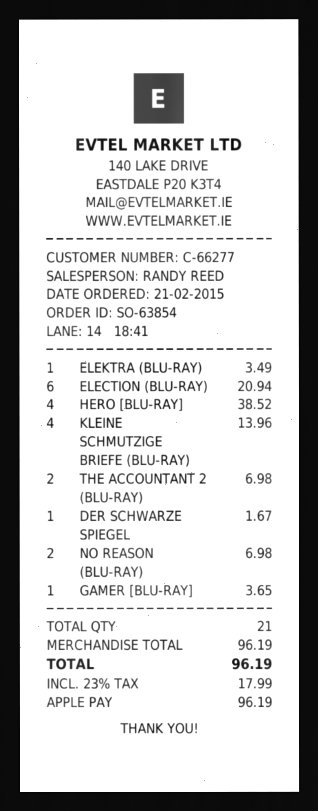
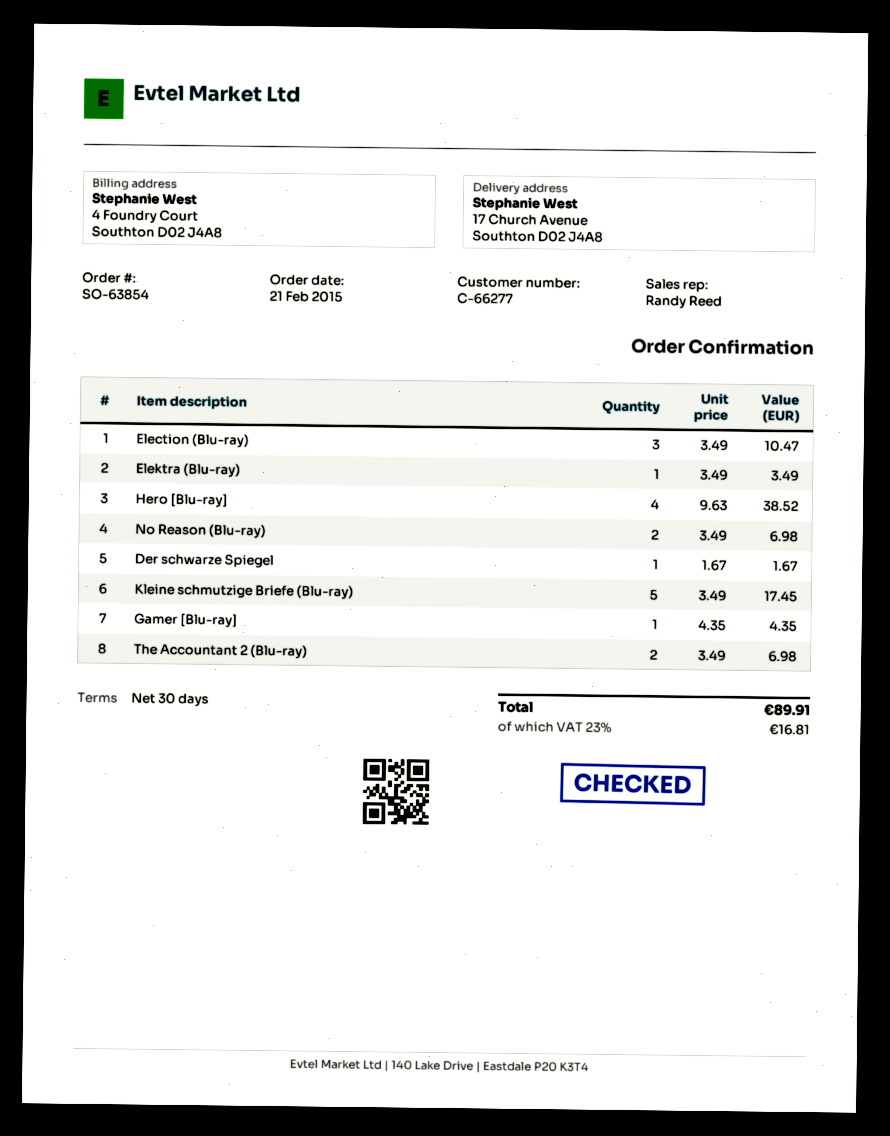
ELECTION (BLU-RAY): 6 for 20.94 -> 3 for 10.47
KLEINE SCHMUTZIGE BRIEFE (BLU-RAY): 4 for 13.96 -> 5 for 17.45
GAMER [BLU-RAY]: 1 for 3.65 -> 1 for 4.35
tax: 23% = 17.99 -> 23% = 16.81
total: 96.19 -> 89.91

